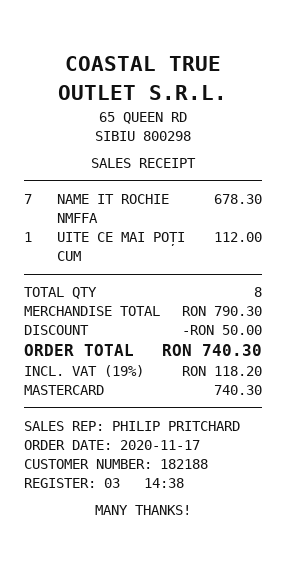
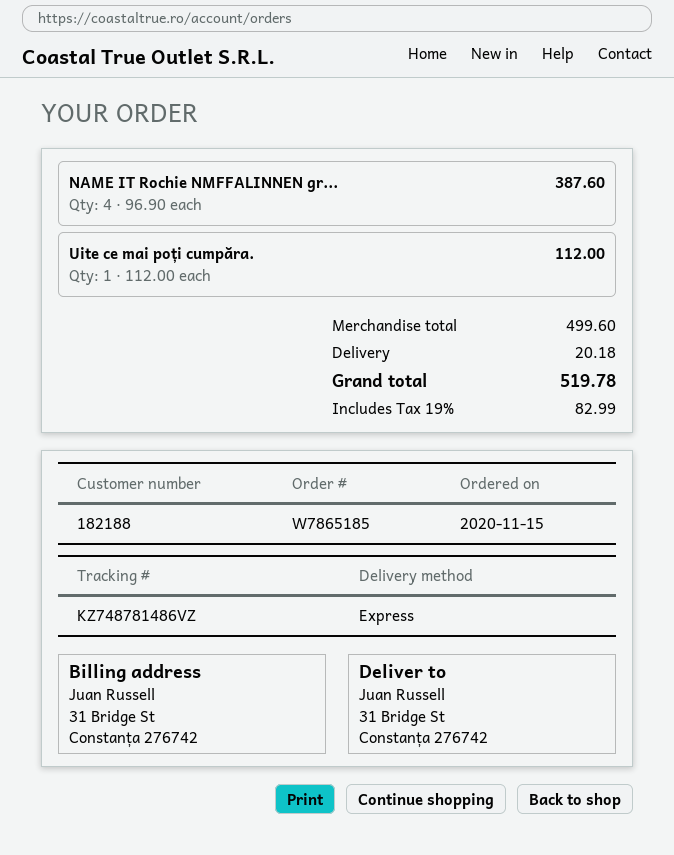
order date: 2020-11-17 -> 2020-11-15
NAME IT ROCHIE NMFFA: 7 for 678.30 -> 4 for 387.60
subtotal: 790.30 -> 499.60
discount: 50.00 -> none
shipping: none -> 20.18
tax: 19% = 118.20 -> 19% = 82.99
total: 740.30 -> 519.78

